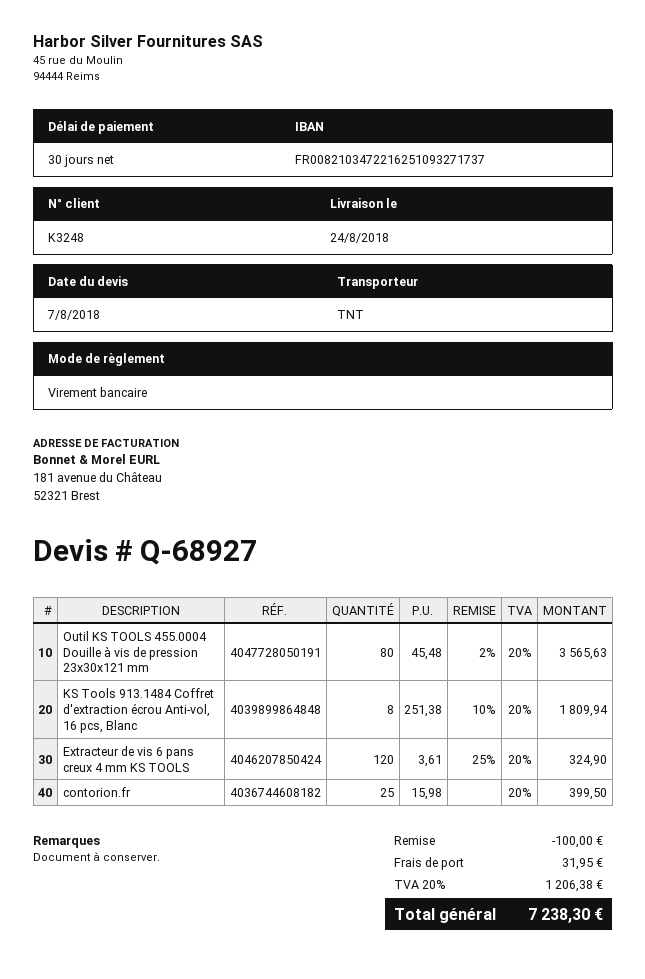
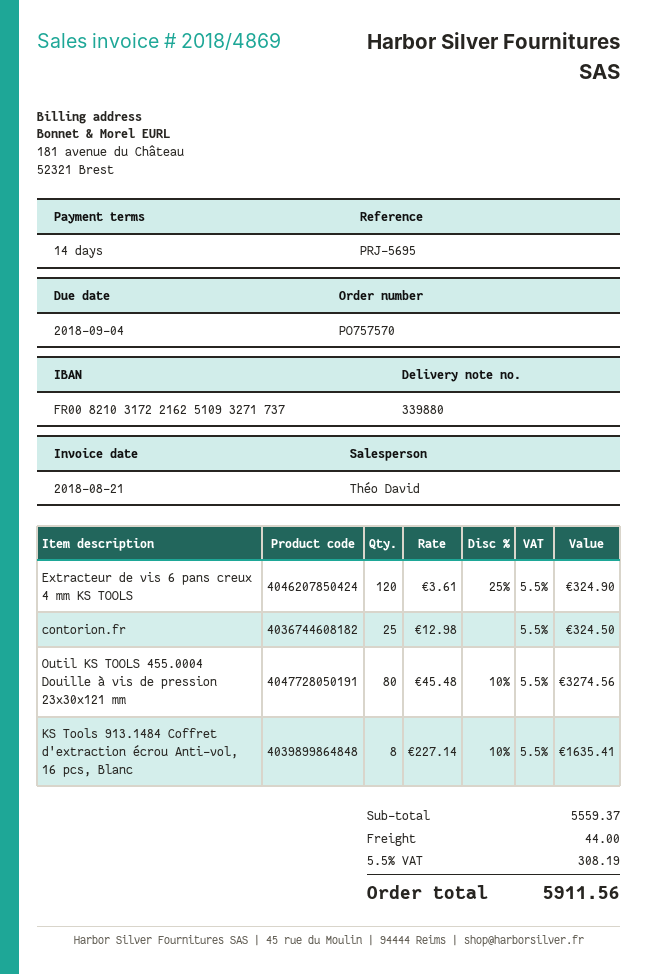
payment terms: 30 days -> 14 days
bank account: FR0082103472216251093271737 -> FR0082103172216251093271737
Outil KS TOOLS 455.0004 Douille à vis de pression 23x30x121 mm: 80 x 45.48 - 2% = 3565.63 -> 80 x 45.48 - 10% = 3274.56
KS Tools 913.1484 Coffret d'extraction écrou Anti-vol, 16 pcs, Blanc: 8 x 251.38 - 10% = 1809.94 -> 8 x 227.14 - 10% = 1635.41
contorion.fr: 25 x 15.98 = 399.50 -> 25 x 12.98 = 324.50
discount: 100.00 -> none
shipping: 31.95 -> 44.00
tax: 20% = 1206.38 -> 5.5% = 308.19
total: 7238.30 -> 5911.56

